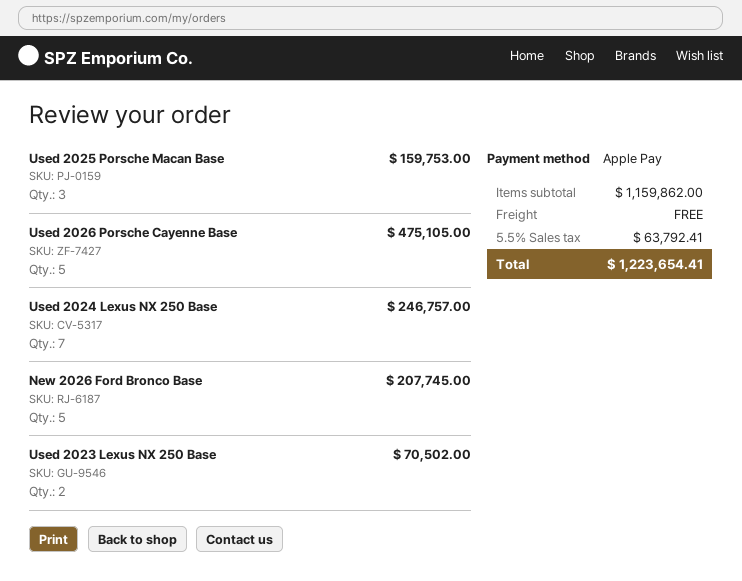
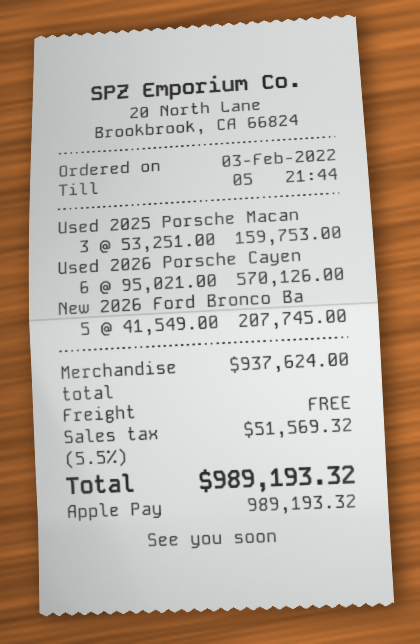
Used 2026 Porsche Cayenne Base: 5 for 475105.00 -> 6 for 570126.00
Used 2024 Lexus NX 250 Base: 7 for 246757.00 -> none
Used 2023 Lexus NX 250 Base: 2 for 70502.00 -> none
subtotal: 1159862.00 -> 937624.00
tax: 5.5% = 63792.41 -> 5.5% = 51569.32
total: 1223654.41 -> 989193.32

